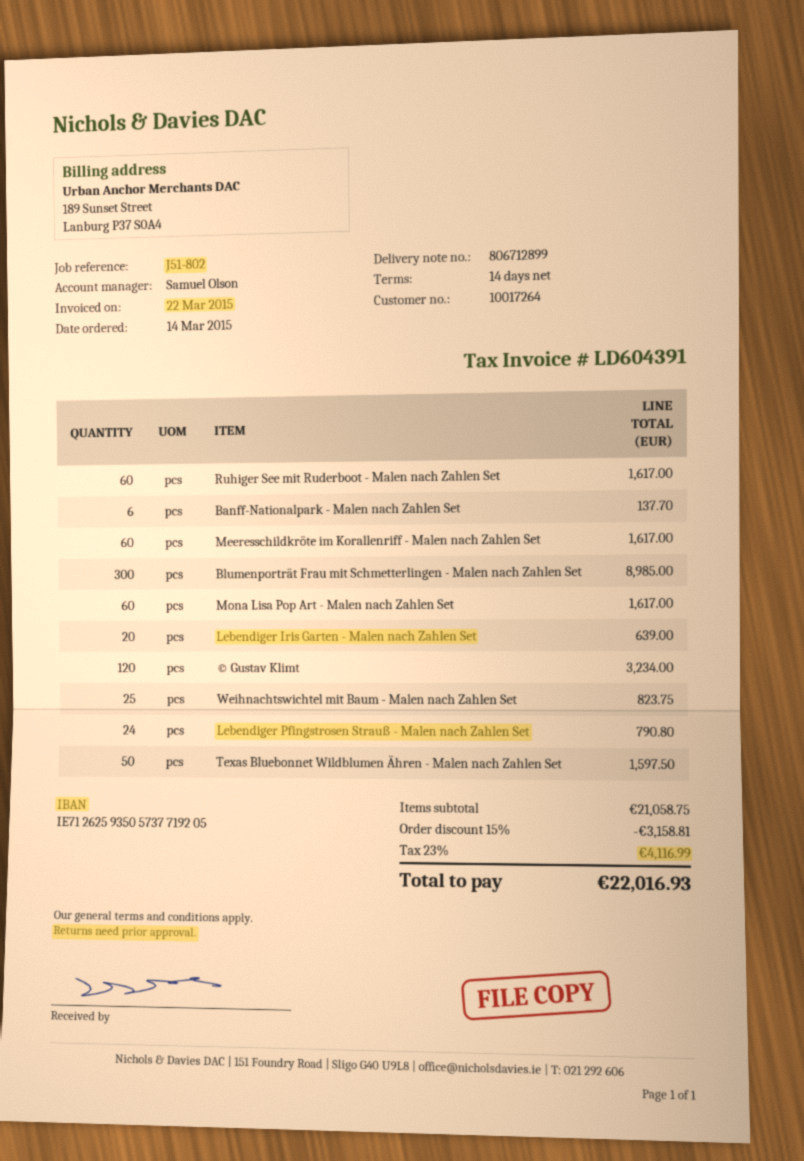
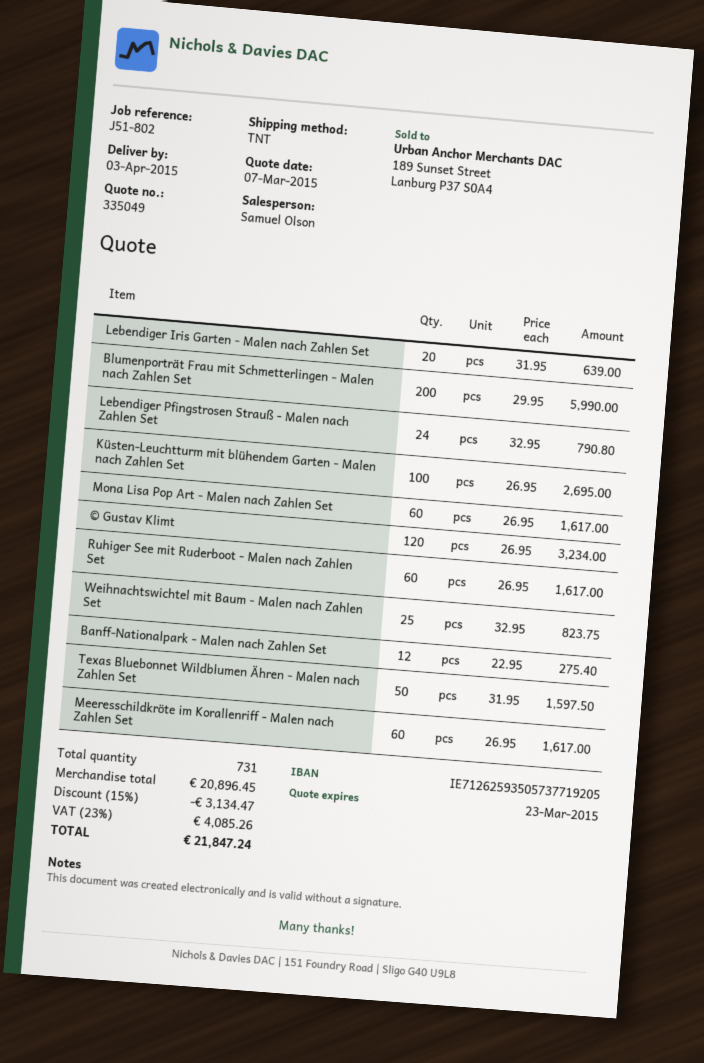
Banff-Nationalpark - Malen nach Zahlen Set: 6 for 137.70 -> 12 for 275.40
Blumenporträt Frau mit Schmetterlingen - Malen nach Zahlen Set: 300 for 8985.00 -> 200 for 5990.00
Küsten-Leuchtturm mit blühendem Garten - Malen nach Zahlen Set: none -> 100 for 2695.00
subtotal: 21058.75 -> 20896.45
discount: 15% = 3158.81 -> 15% = 3134.47
tax: 23% = 4116.99 -> 23% = 4085.26
total: 22016.93 -> 21847.24

